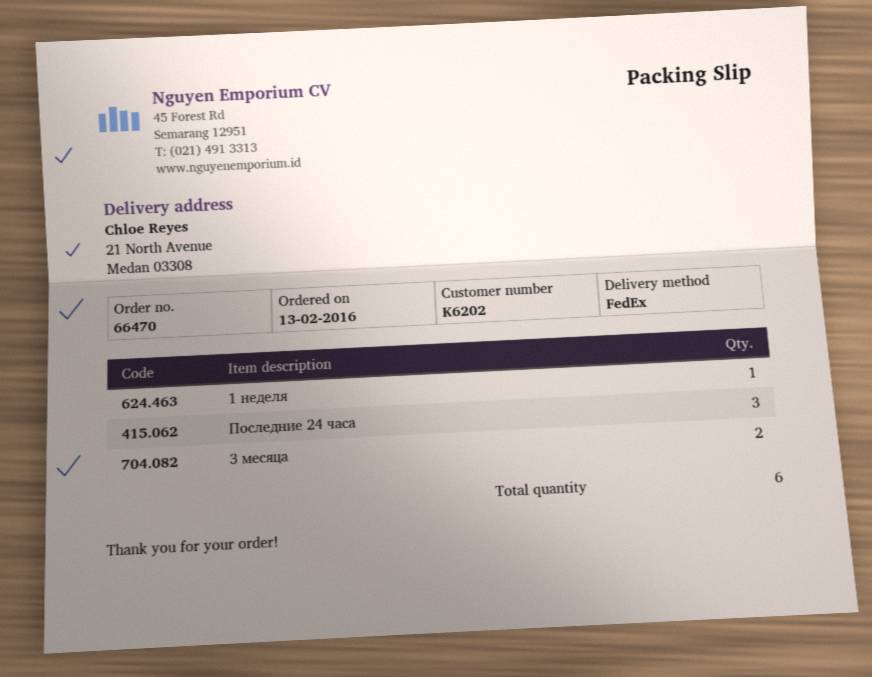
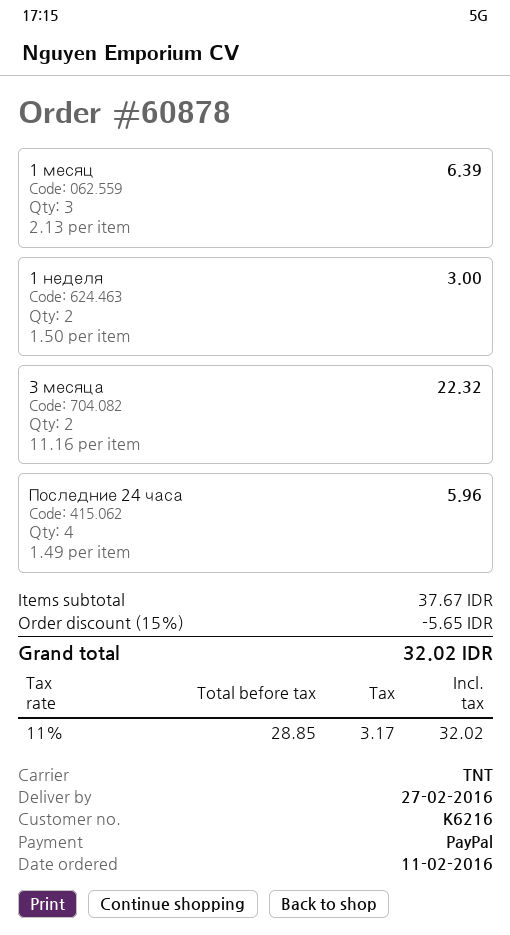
order number: 66470 -> 60878
order date: 2016-02-13 -> 2016-02-11
customer number: K6202 -> K6216
shipping method: FedEx -> TNT
1 неделя: 1 -> 2
Последние 24 часа: 3 -> 4
1 месяц: none -> 3

